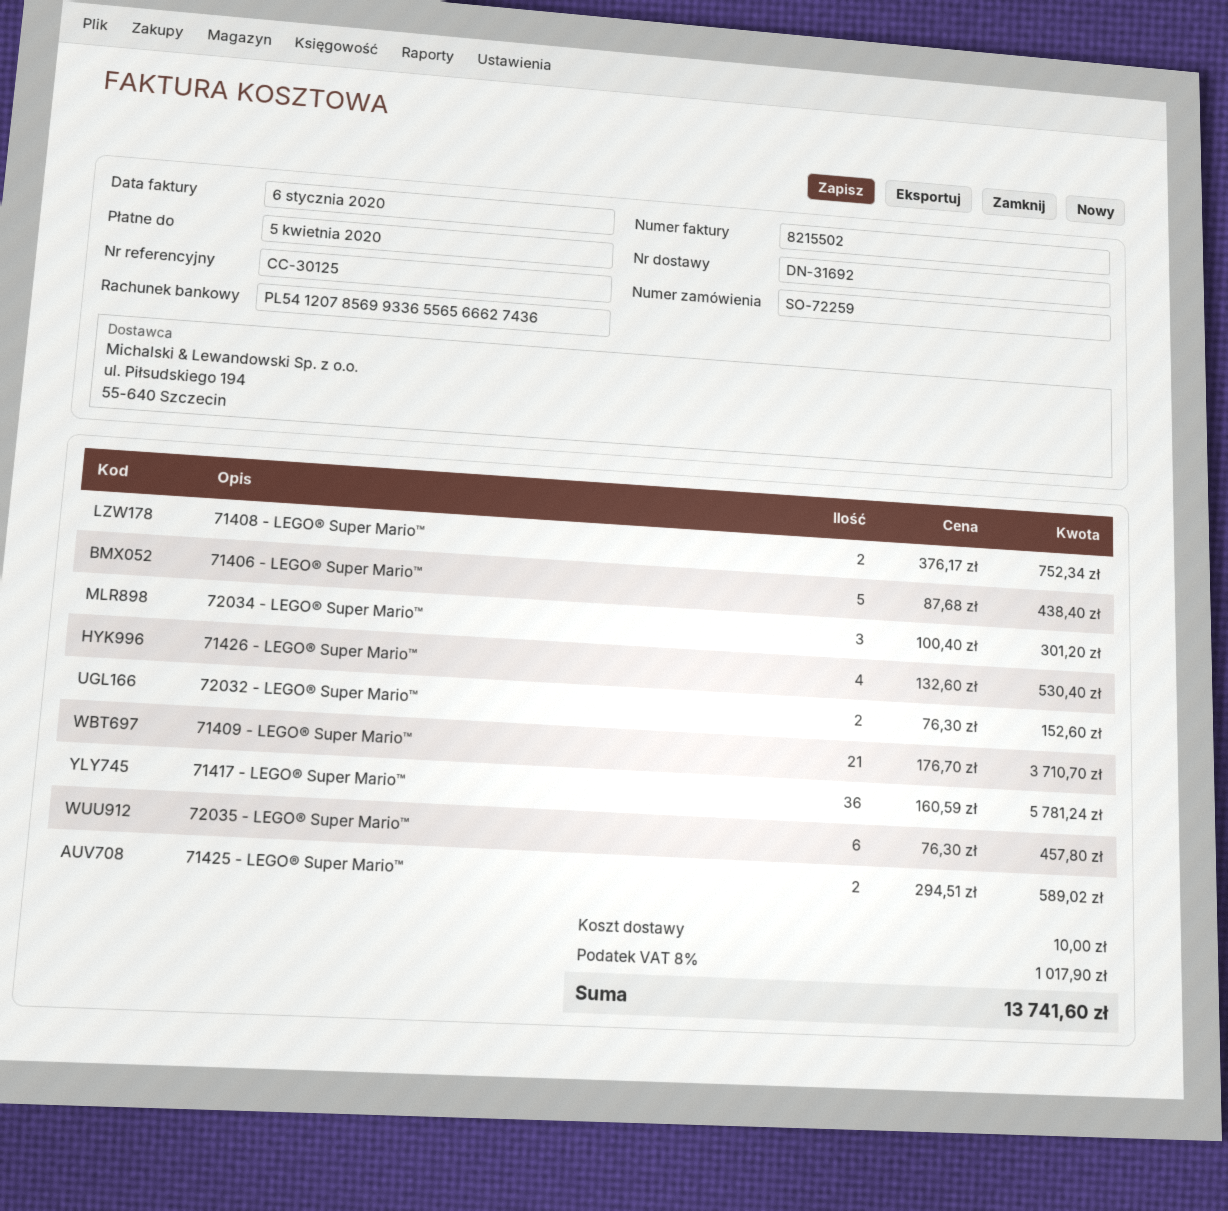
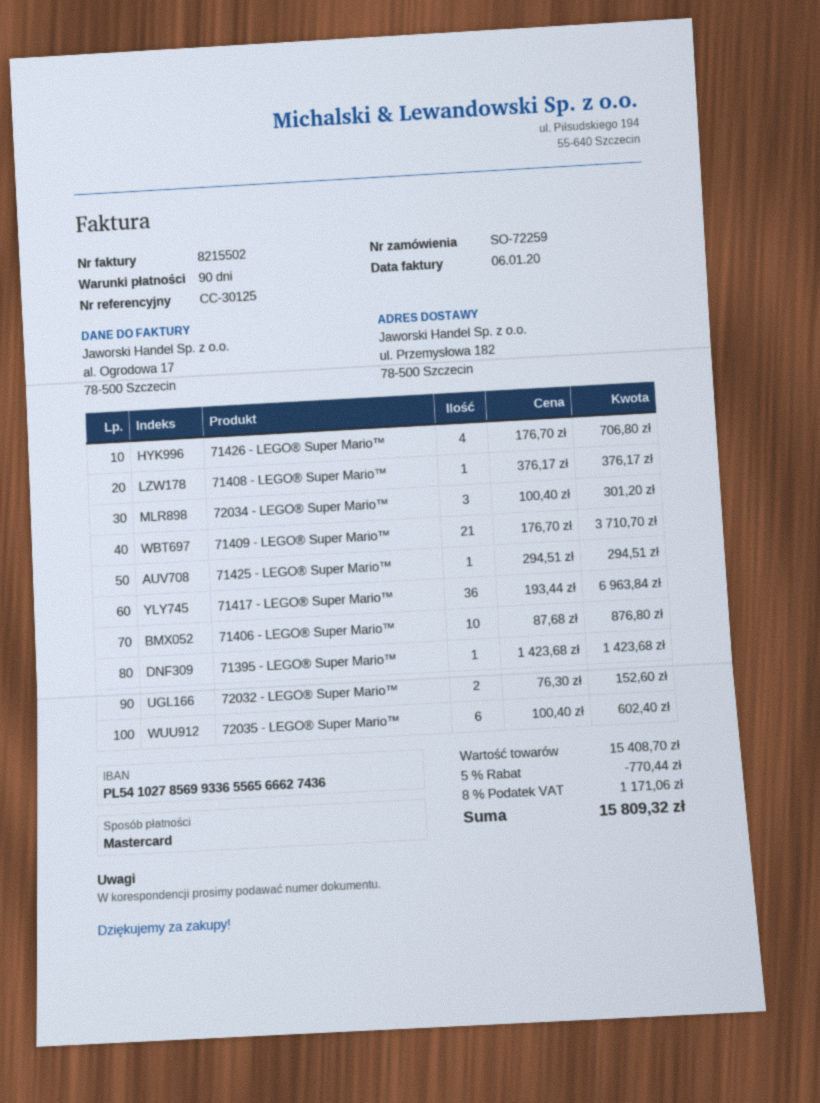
bank account: PL54120785699336556566627436 -> PL54102785699336556566627436
71408 - LEGO® Super Mario™: 2 x 376.17 = 752.34 -> 1 x 376.17 = 376.17
71406 - LEGO® Super Mario™: 5 x 87.68 = 438.40 -> 10 x 87.68 = 876.80
71426 - LEGO® Super Mario™: 4 x 132.60 = 530.40 -> 4 x 176.70 = 706.80
71417 - LEGO® Super Mario™: 36 x 160.59 = 5781.24 -> 36 x 193.44 = 6963.84
72035 - LEGO® Super Mario™: 6 x 76.30 = 457.80 -> 6 x 100.40 = 602.40
71425 - LEGO® Super Mario™: 2 x 294.51 = 589.02 -> 1 x 294.51 = 294.51
71395 - LEGO® Super Mario™: none -> 1 x 1423.68 = 1423.68
discount: none -> 5% = 770.44
shipping: 10.00 -> none
tax: 8% = 1017.90 -> 8% = 1171.06
total: 13741.60 -> 15809.32

